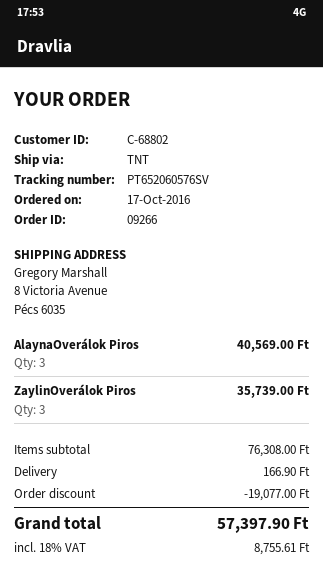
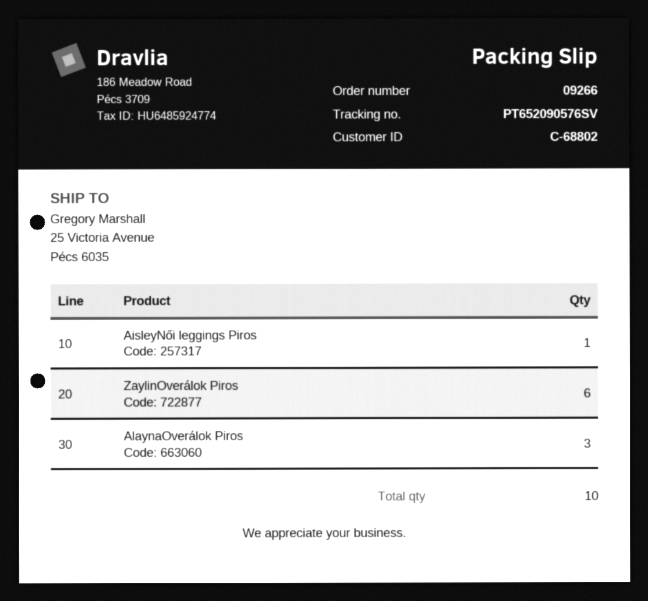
tracking number: PT652060576SV -> PT652090576SV
ship to: 8 Victoria Avenue, Pécs 6035 -> 25 Victoria Avenue, Pécs 6035
ZaylinOverálok Piros: 3 -> 6
AisleyNői leggings Piros: none -> 1

